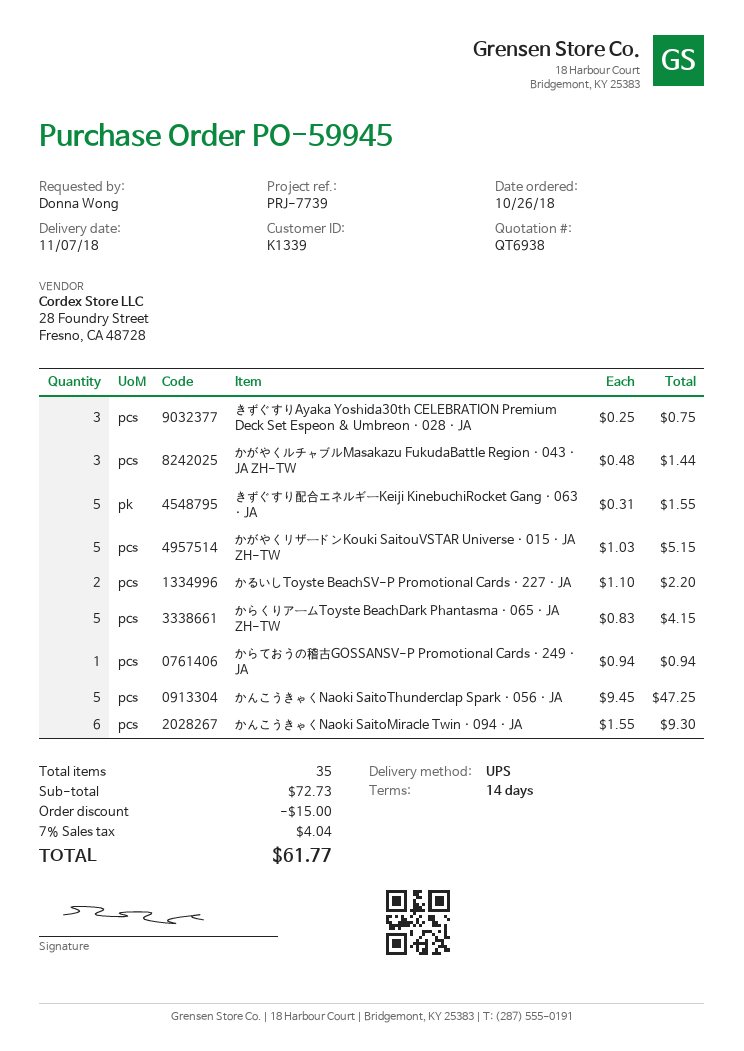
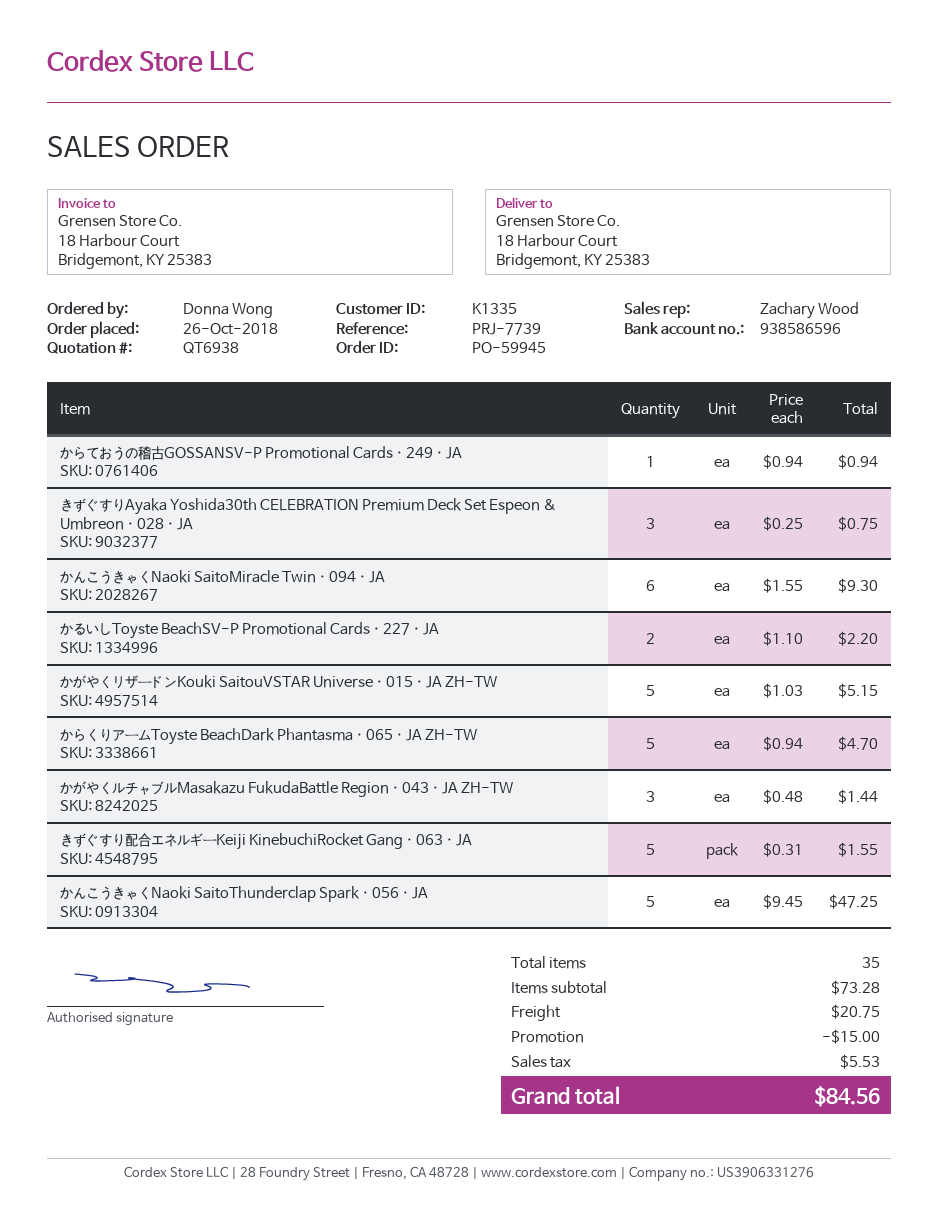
customer number: K1339 -> K1335
からくりアームToyste BeachDark Phantasma · 065 · JA ZH-TW: 5 x 0.83 = 4.15 -> 5 x 0.94 = 4.70
subtotal: 72.73 -> 73.28
shipping: none -> 20.75
tax: 4.04 -> 5.53
total: 61.77 -> 84.56

